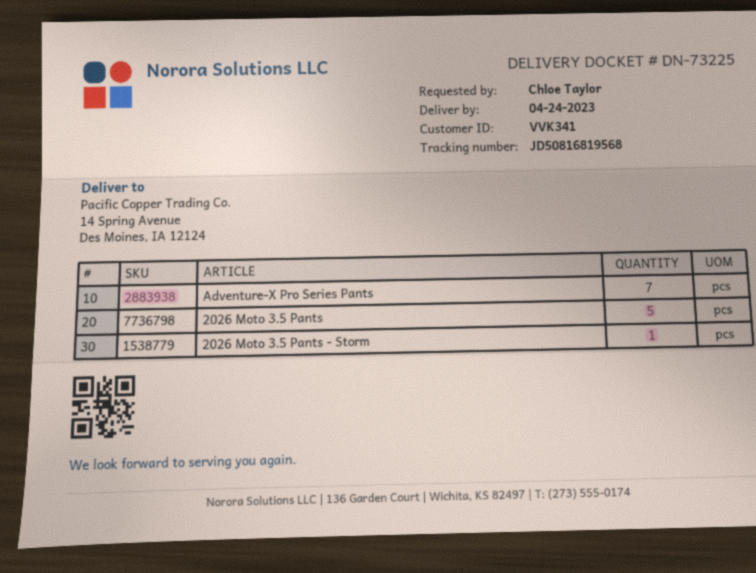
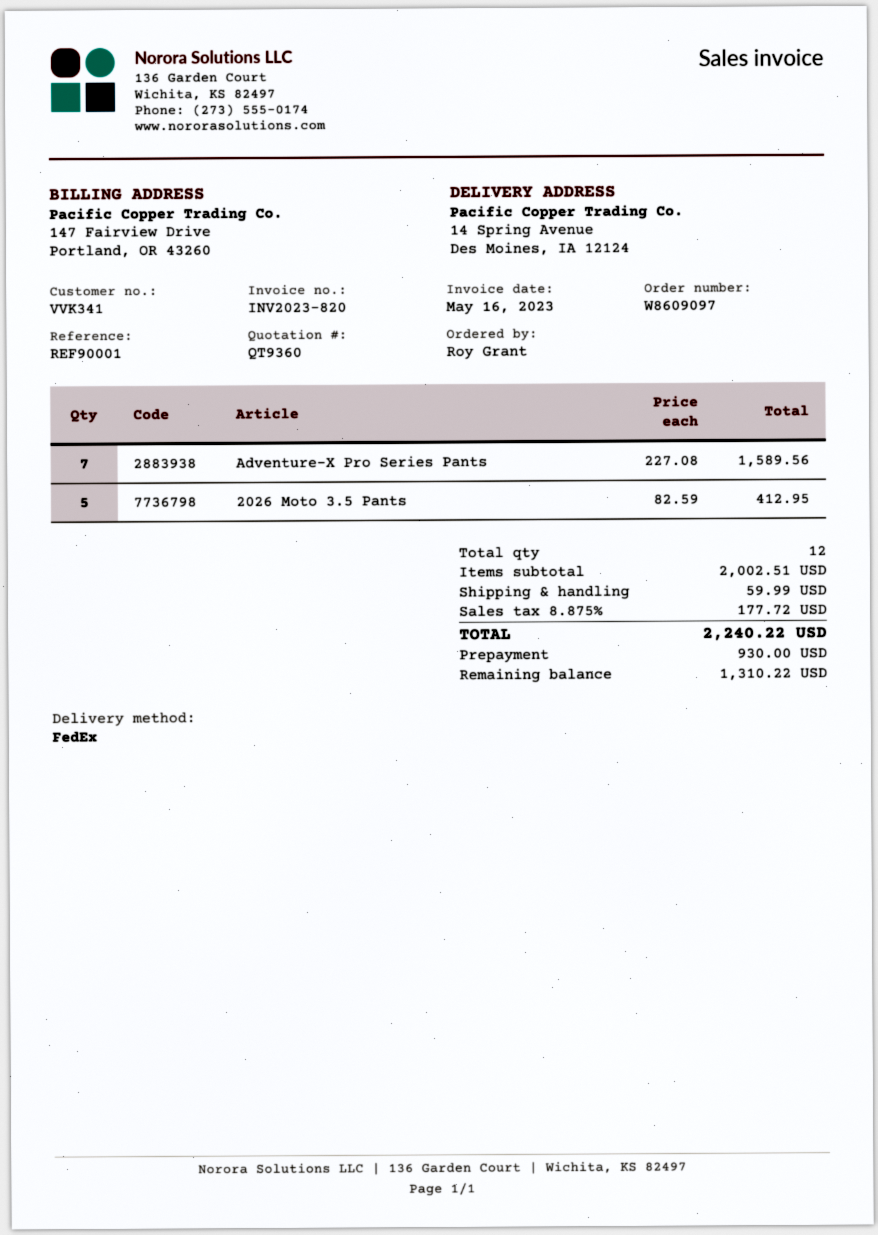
ordered by: Chloe Taylor -> Roy Grant
2026 Moto 3.5 Pants - Storm: 1 -> none

